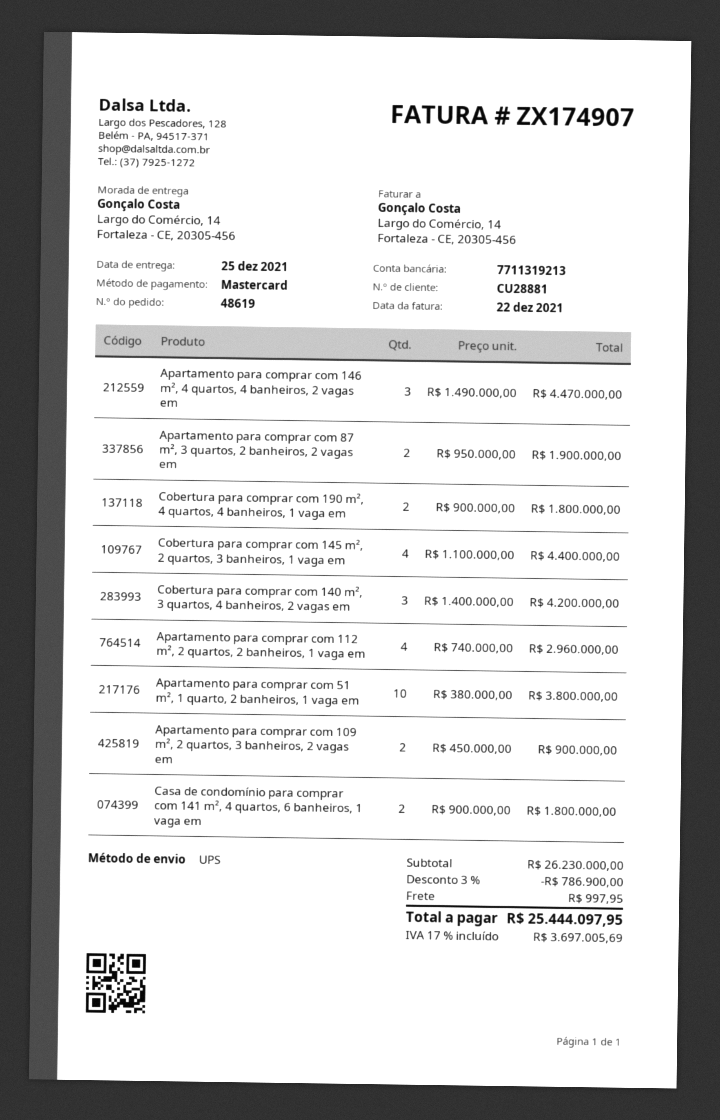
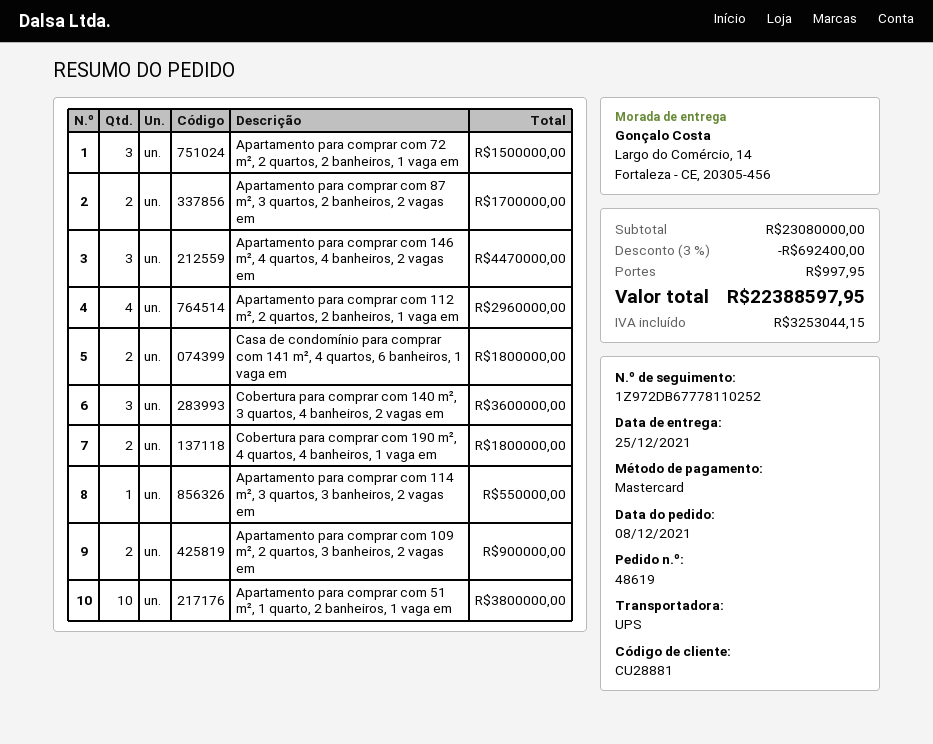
Apartamento para comprar com 87 m², 3 quartos, 2 banheiros, 2 vagas em: 2 for 1900000.00 -> 2 for 1700000.00
Cobertura para comprar com 145 m², 2 quartos, 3 banheiros, 1 vaga em: 4 for 4400000.00 -> none
Cobertura para comprar com 140 m², 3 quartos, 4 banheiros, 2 vagas em: 3 for 4200000.00 -> 3 for 3600000.00
Apartamento para comprar com 72 m², 2 quartos, 2 banheiros, 1 vaga em: none -> 3 for 1500000.00
Apartamento para comprar com 114 m², 3 quartos, 3 banheiros, 2 vagas em: none -> 1 for 550000.00
subtotal: 26230000.00 -> 23080000.00
discount: 3% = 786900.00 -> 3% = 692400.00
tax: 3697005.69 -> 3253044.15
total: 25444097.95 -> 22388597.95

